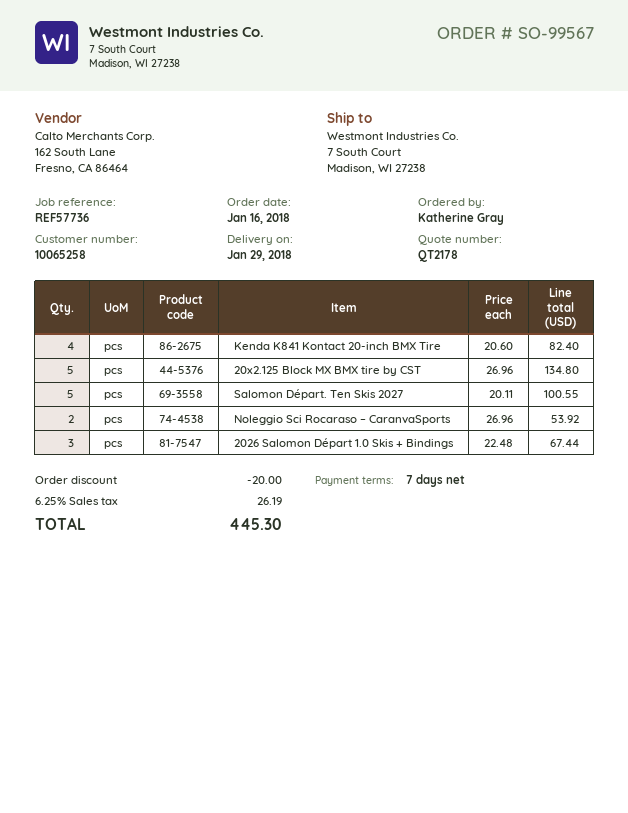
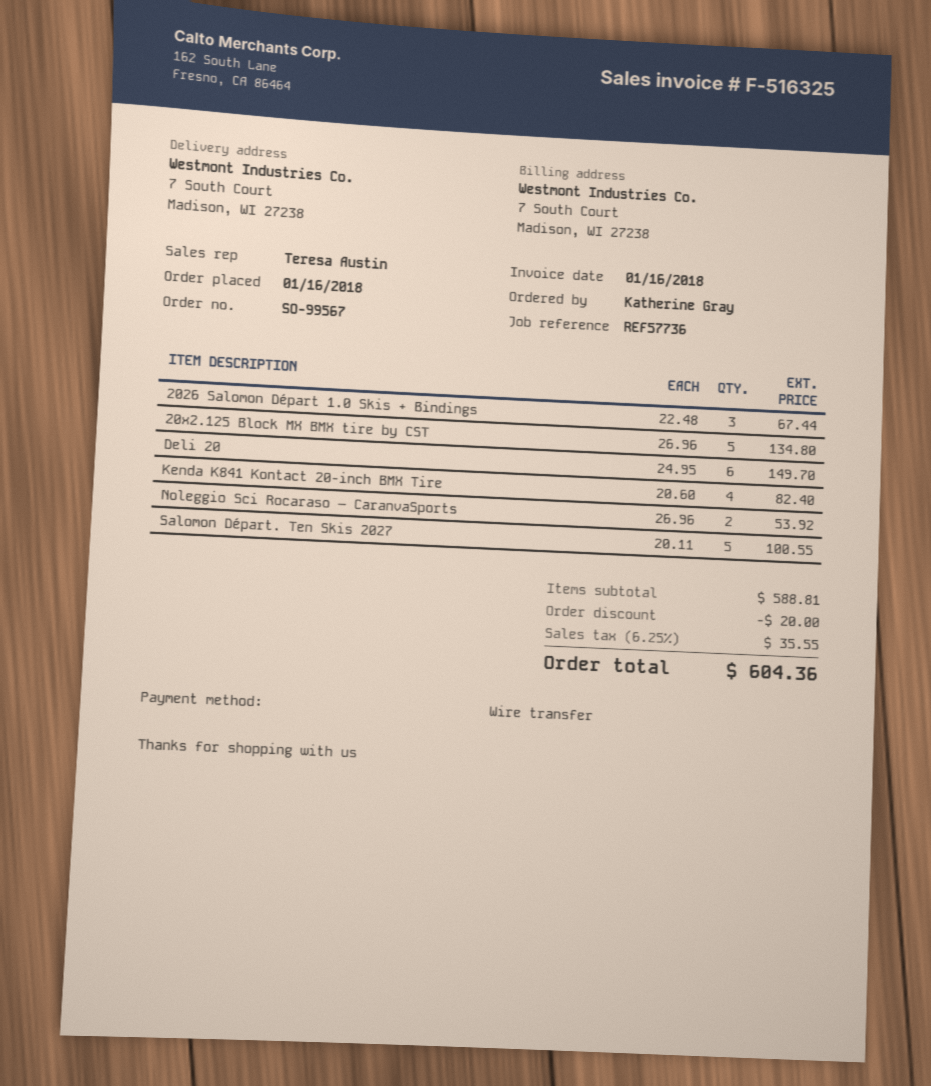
Deli 20: none -> 6 x 24.95 = 149.70
tax: 6.25% = 26.19 -> 6.25% = 35.55
total: 445.30 -> 604.36

